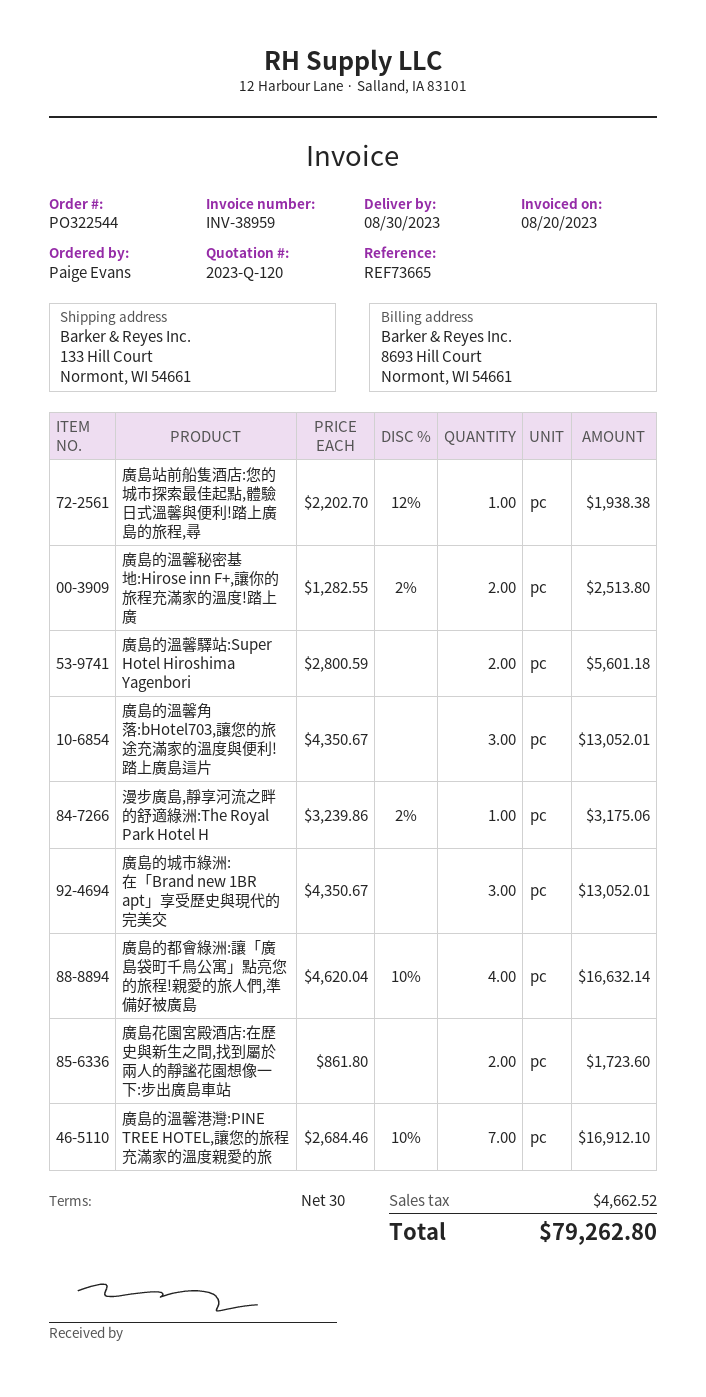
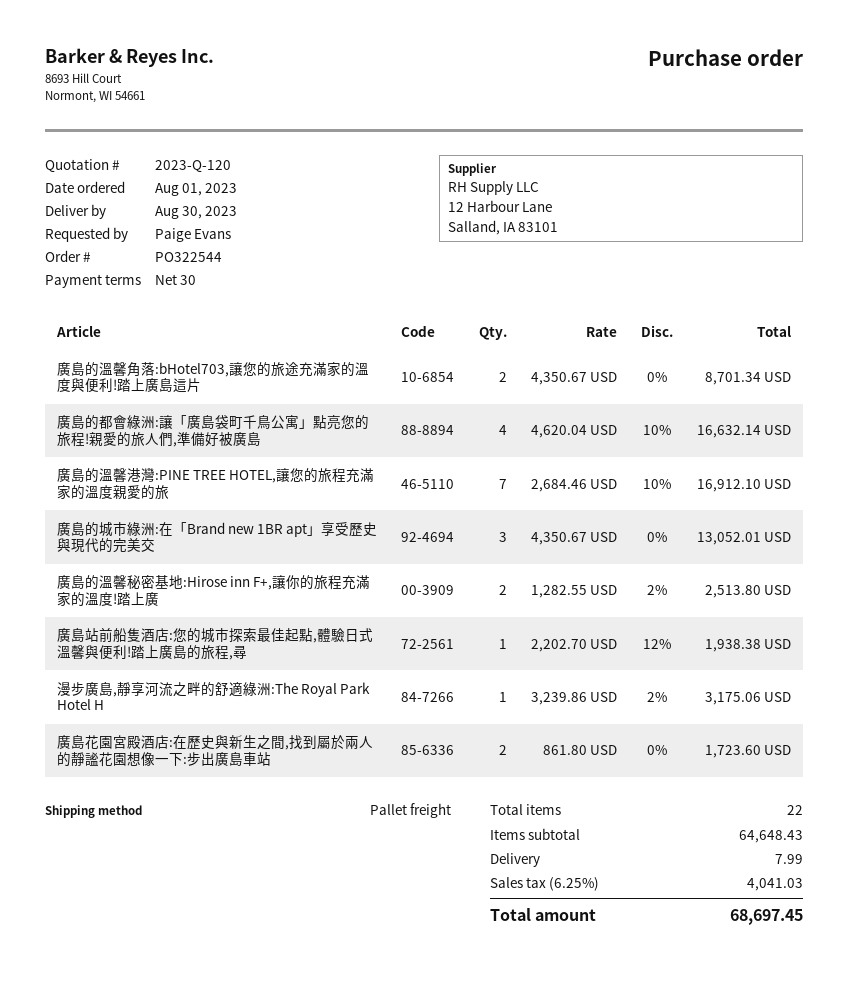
廣島的溫馨驛站:Super Hotel Hiroshima Yagenbori: 2 x 2800.59 = 5601.18 -> none
廣島的溫馨角落:bHotel703,讓您的旅途充滿家的溫度與便利!踏上廣島這片: 3 x 4350.67 = 13052.01 -> 2 x 4350.67 = 8701.34
shipping: none -> 7.99
tax: 4662.52 -> 4041.03
total: 79262.80 -> 68697.45

